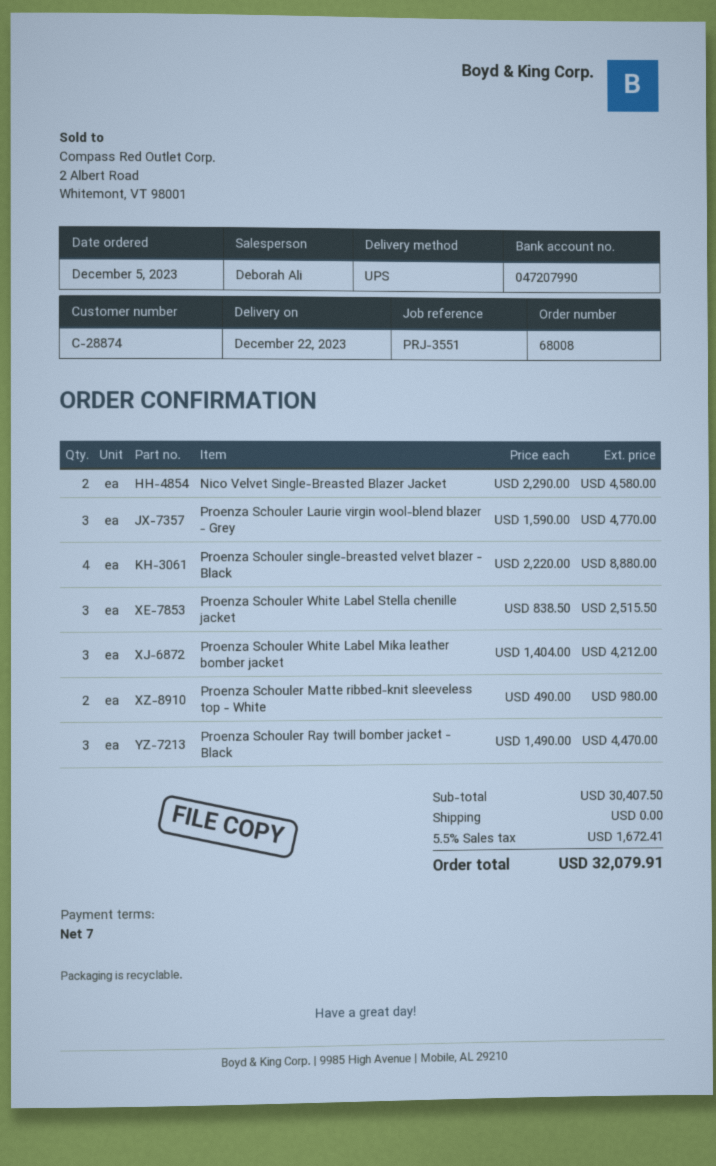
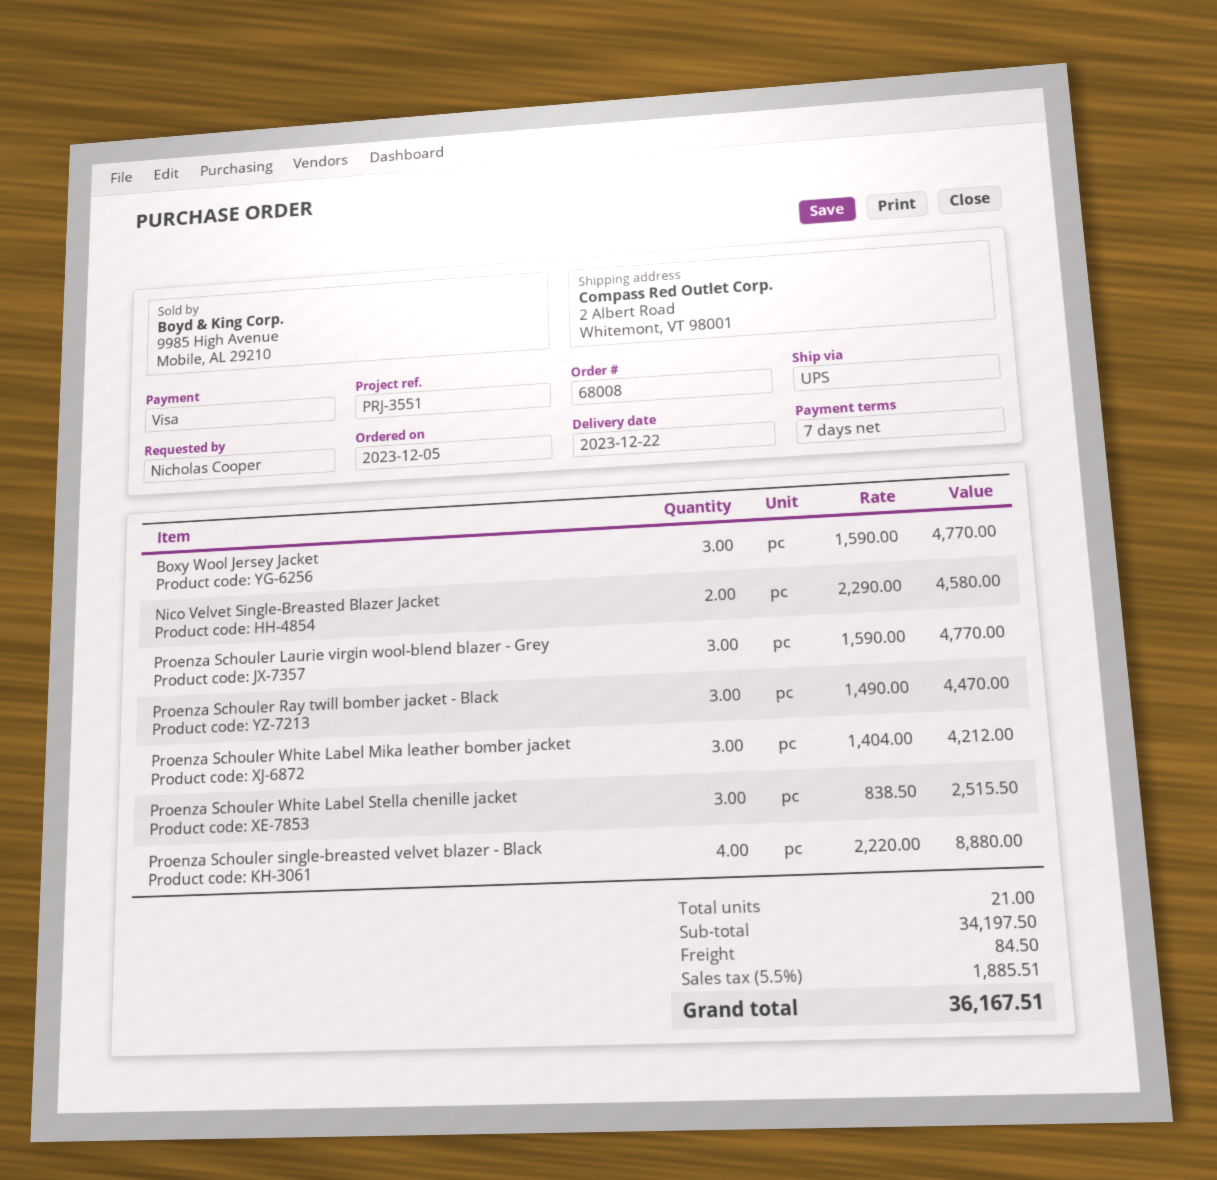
Proenza Schouler Matte ribbed-knit sleeveless top - White: 2 x 490.00 = 980.00 -> none
Boxy Wool Jersey Jacket: none -> 3 x 1590.00 = 4770.00
subtotal: 30407.50 -> 34197.50
shipping: 0.00 -> 84.50
tax: 5.5% = 1672.41 -> 5.5% = 1885.51
total: 32079.91 -> 36167.51

